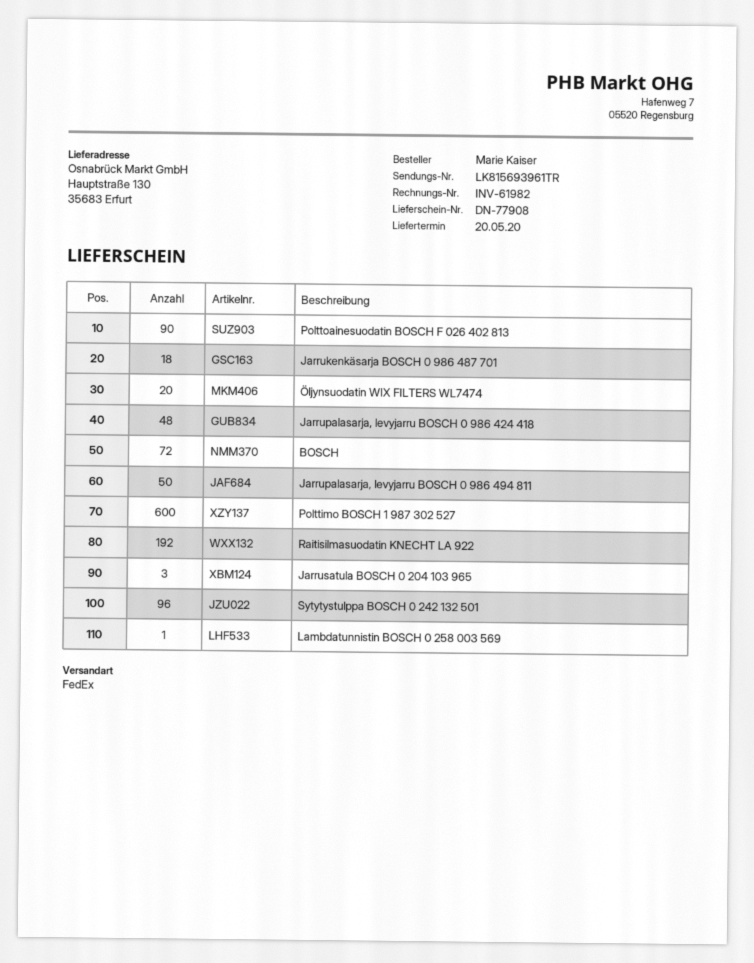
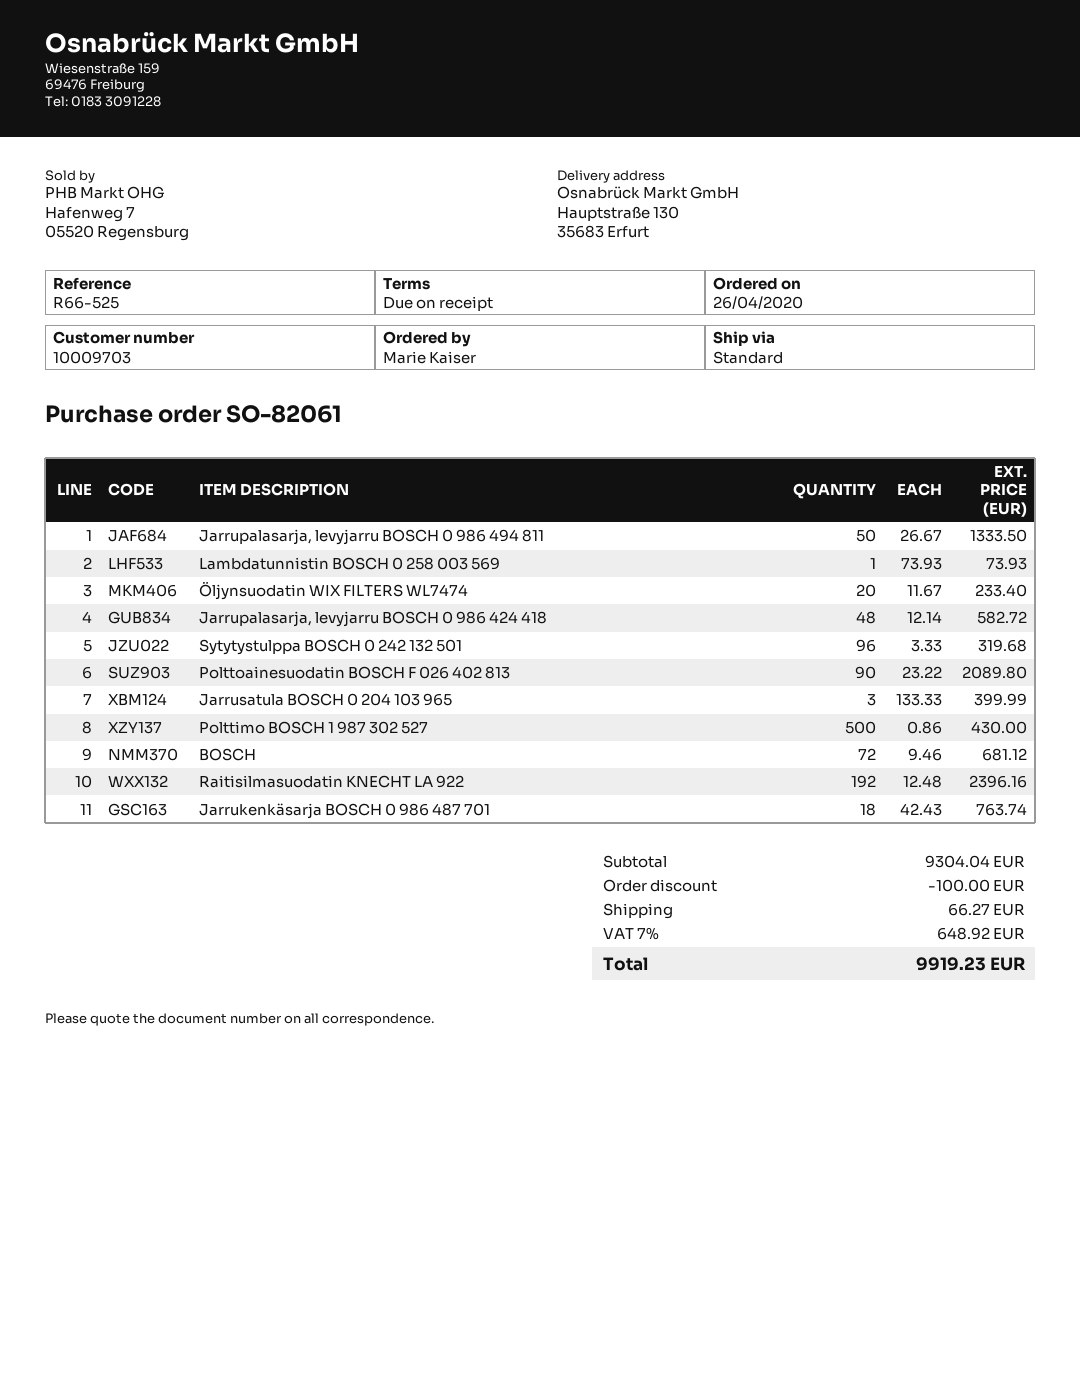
shipping method: FedEx -> standard
Polttimo BOSCH 1 987 302 527: 600 -> 500

